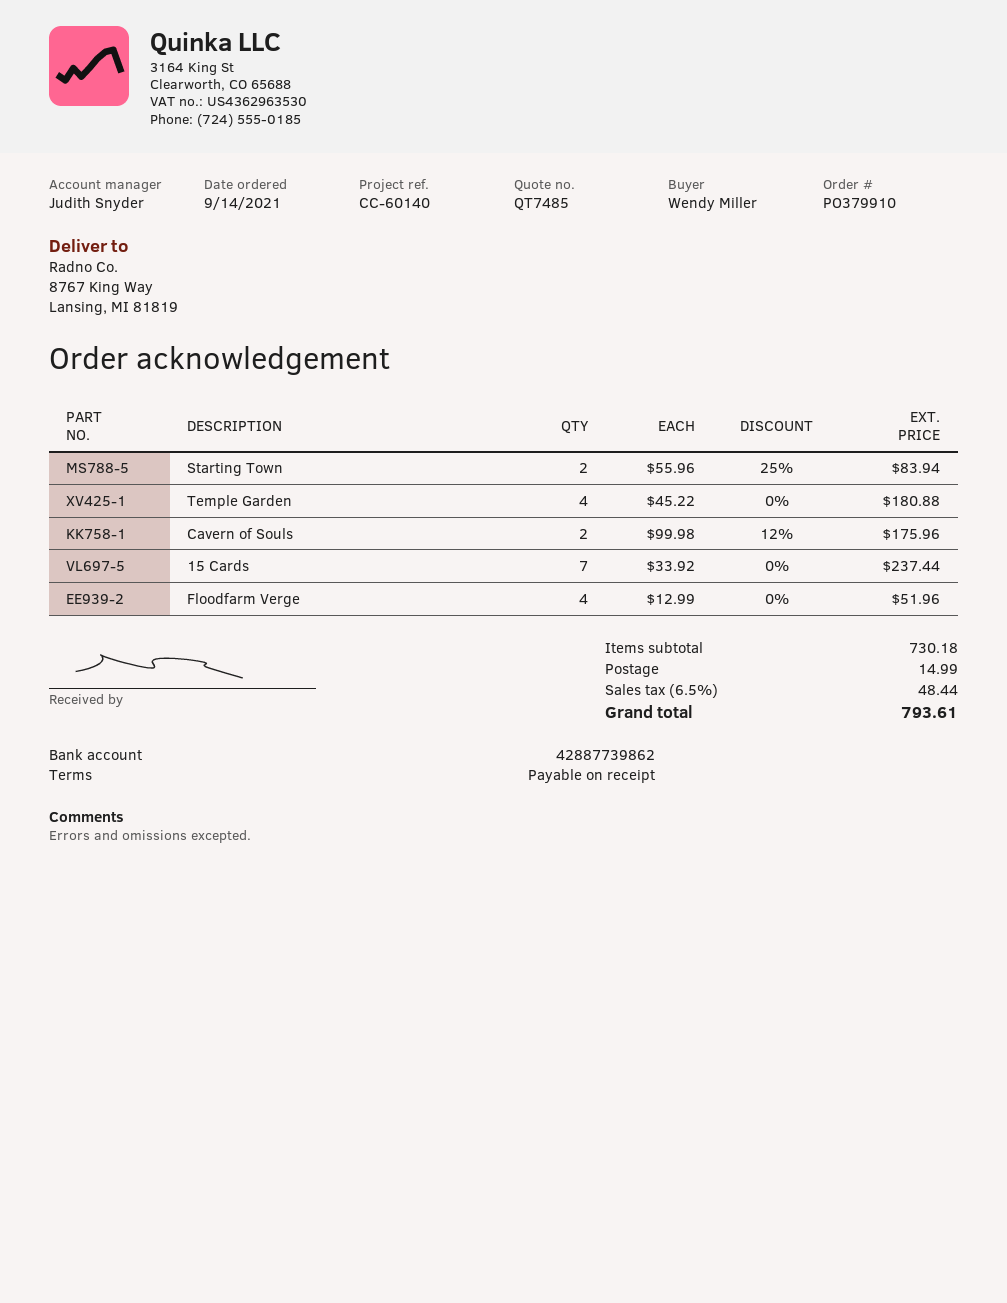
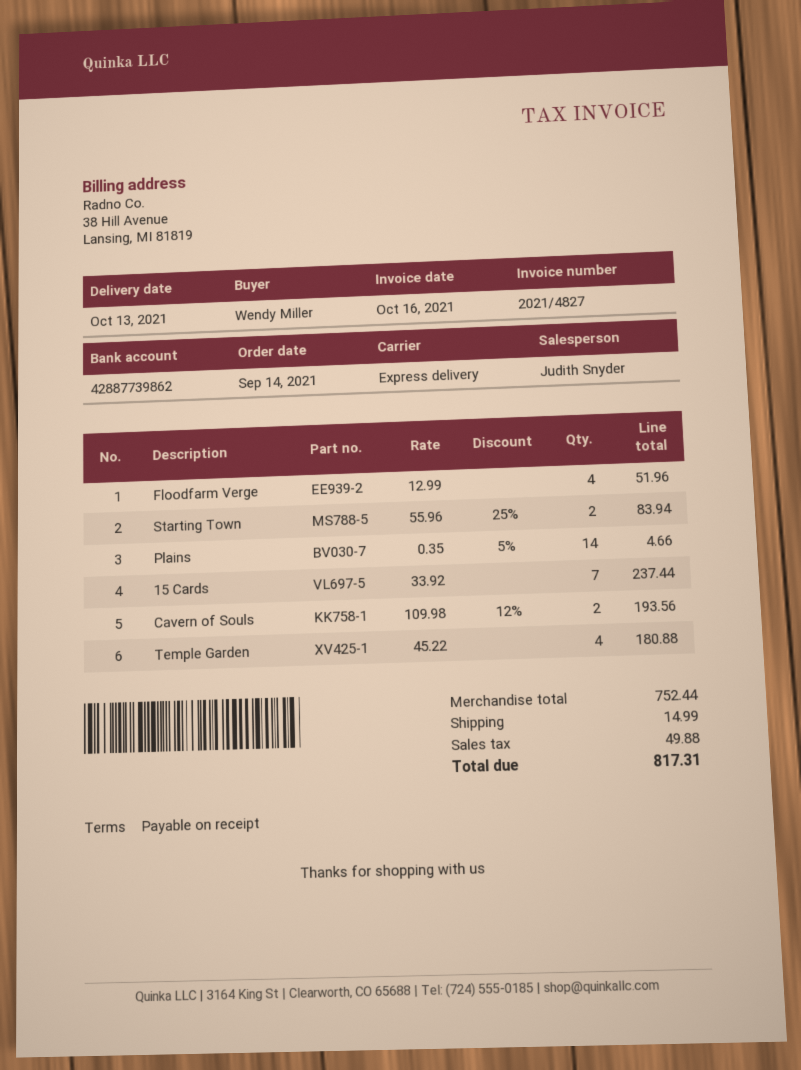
Cavern of Souls: 2 x 99.98 - 12% = 175.96 -> 2 x 109.98 - 12% = 193.56
Plains: none -> 14 x 0.35 - 5% = 4.66
subtotal: 730.18 -> 752.44
tax: 48.44 -> 49.88
total: 793.61 -> 817.31

